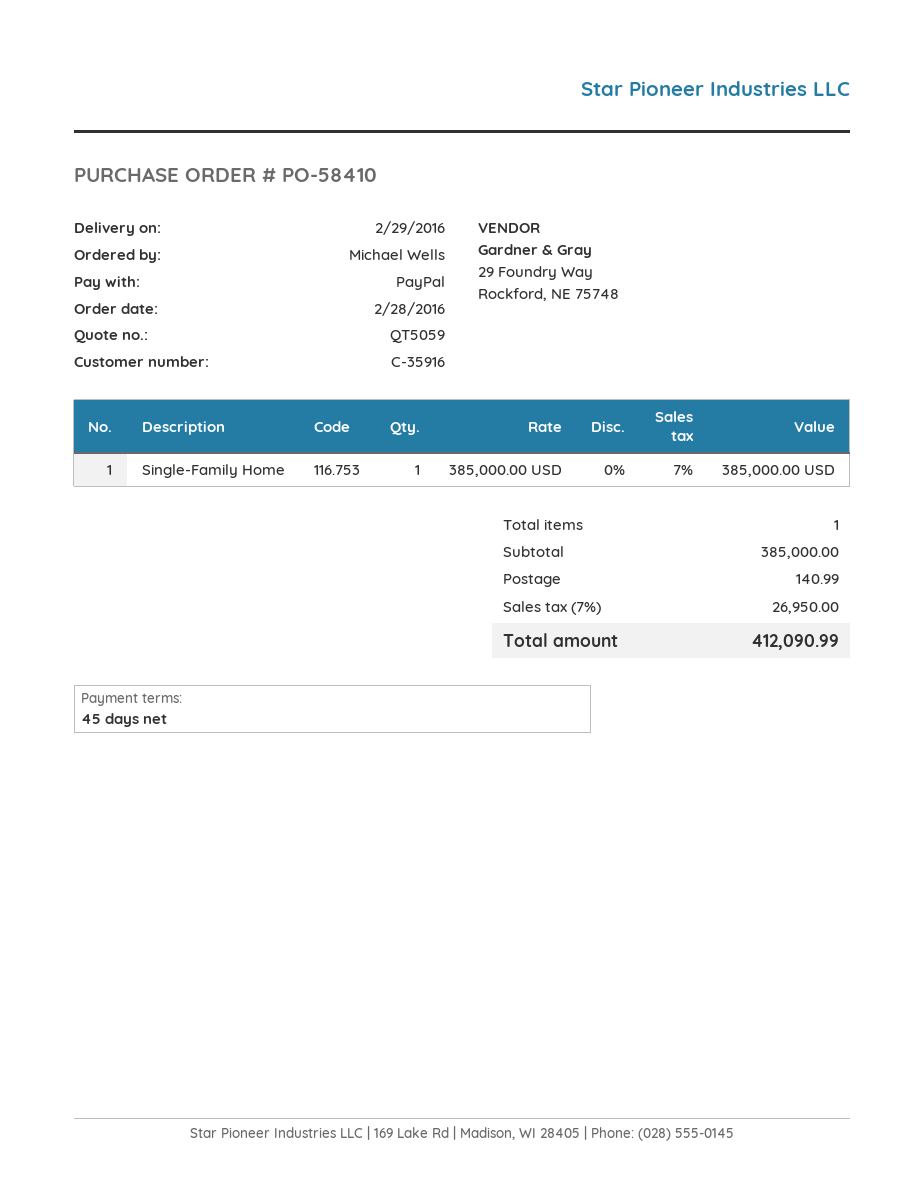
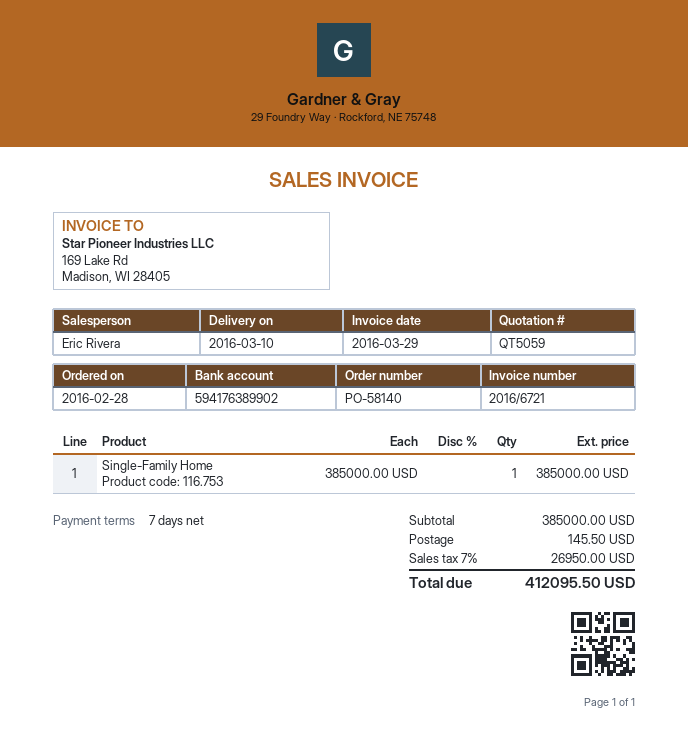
order number: PO-58410 -> PO-58140
delivery date: 2016-02-29 -> 2016-03-10
payment terms: 45 days -> 7 days
shipping: 140.99 -> 145.50
total: 412090.99 -> 412095.50

